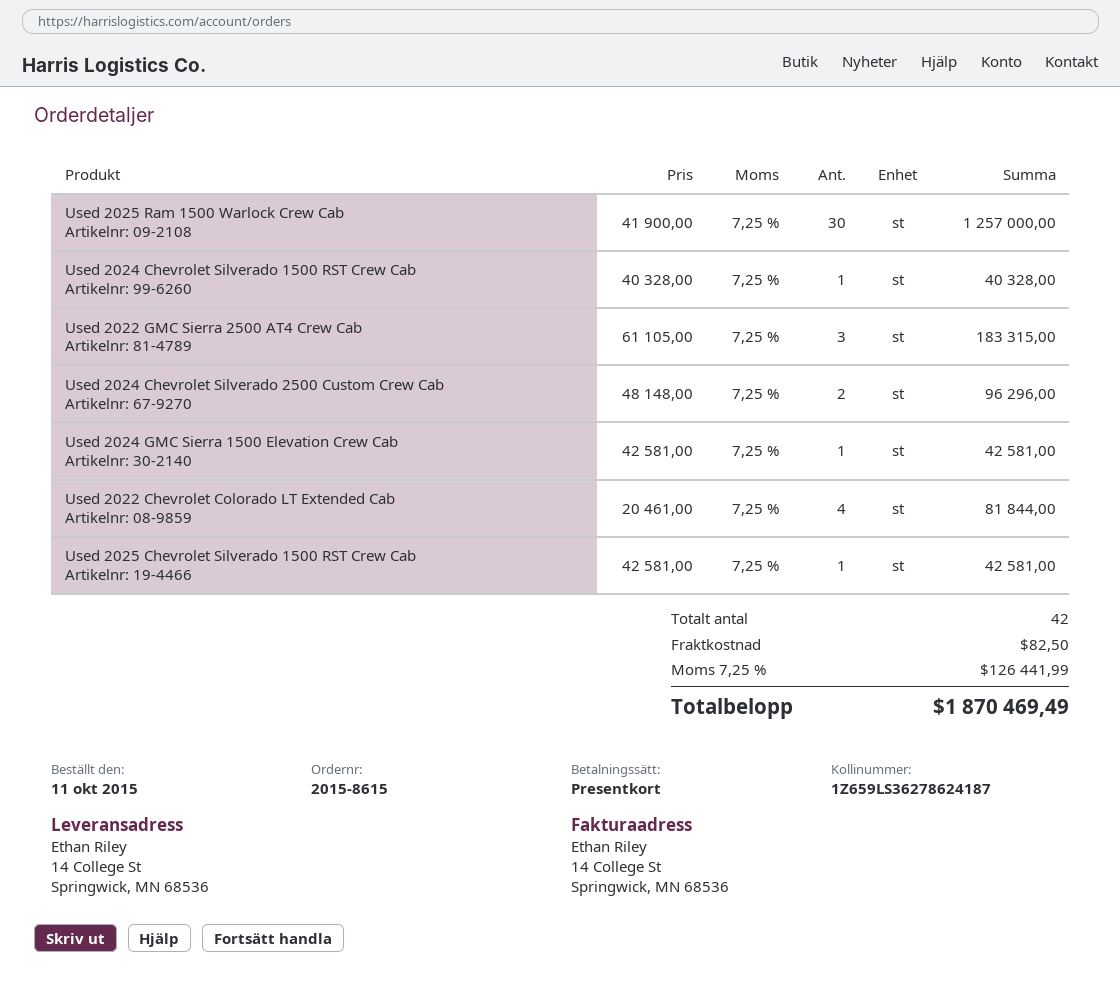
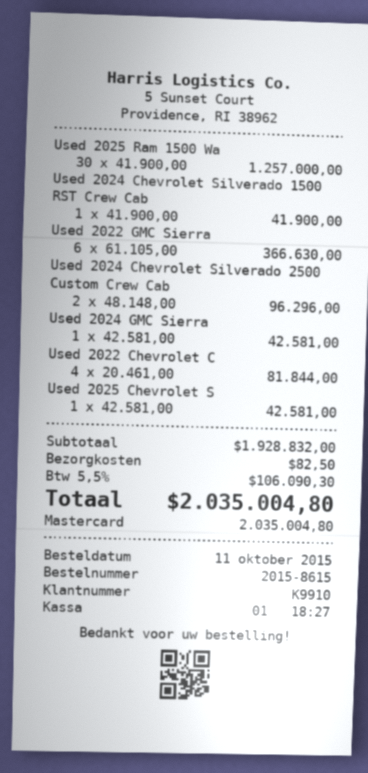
payment method: gift card -> Mastercard
Used 2024 Chevrolet Silverado 1500 RST Crew Cab: 1 x 40328.00 = 40328.00 -> 1 x 41900.00 = 41900.00
Used 2022 GMC Sierra 2500 AT4 Crew Cab: 3 x 61105.00 = 183315.00 -> 6 x 61105.00 = 366630.00
tax: 7.25% = 126441.99 -> 5.5% = 106090.30
total: 1870469.49 -> 2035004.80

